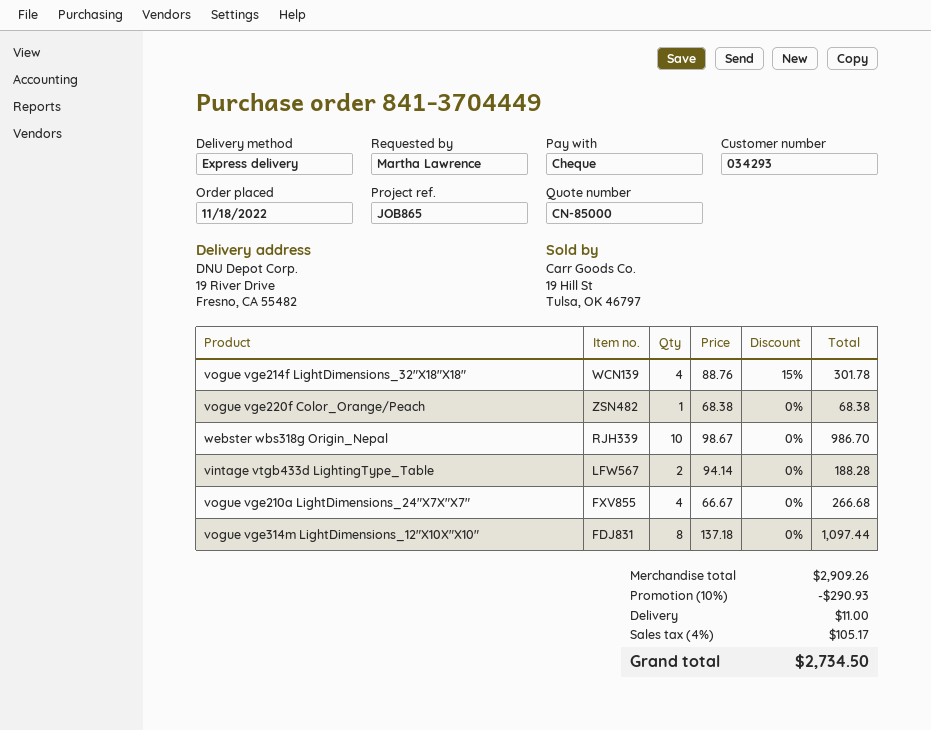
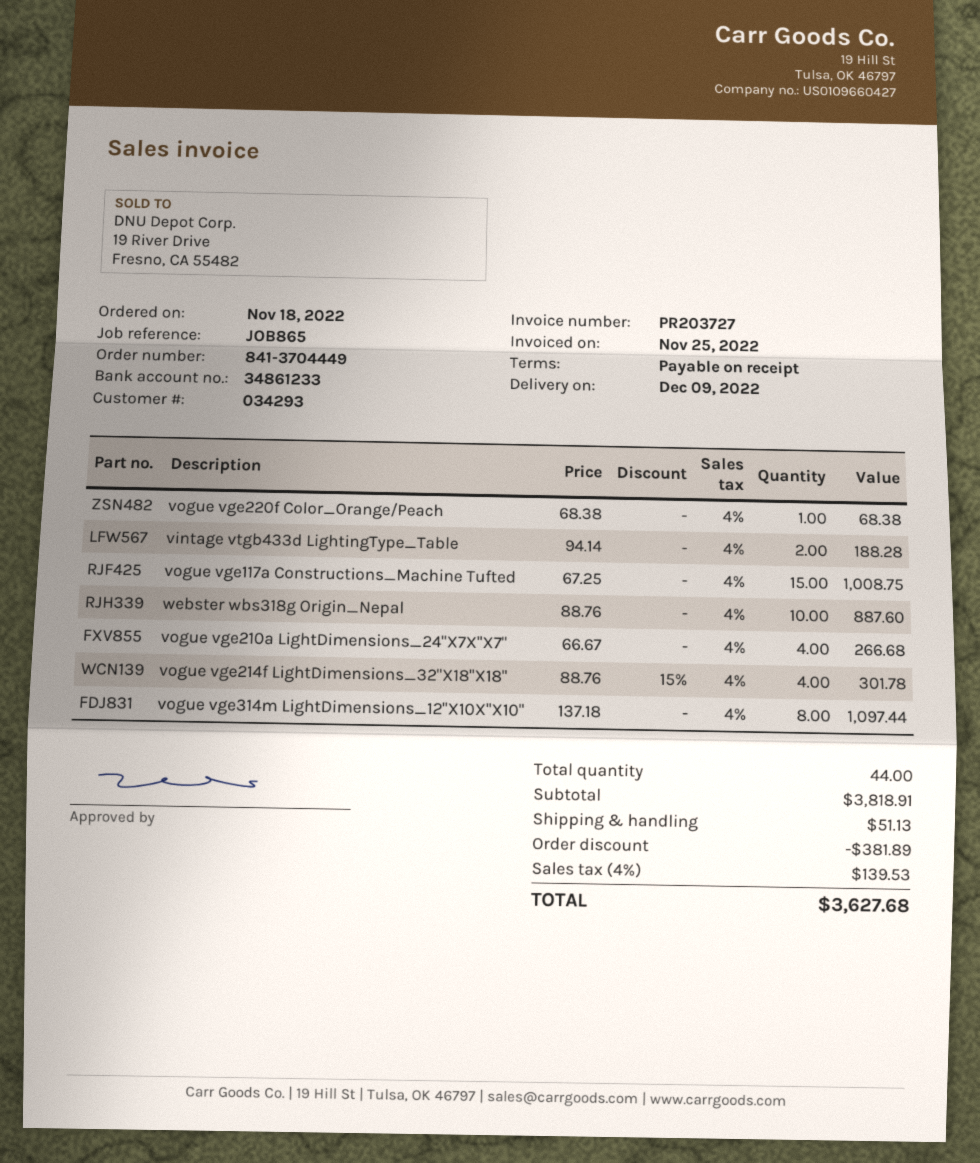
webster wbs318g Origin_Nepal: 10 x 98.67 = 986.70 -> 10 x 88.76 = 887.60
vogue vge117a Constructions_Machine Tufted: none -> 15 x 67.25 = 1008.75
subtotal: 2909.26 -> 3818.91
discount: 290.93 -> 381.89
shipping: 11.00 -> 51.13
tax: 4% = 105.17 -> 4% = 139.53
total: 2734.50 -> 3627.68

